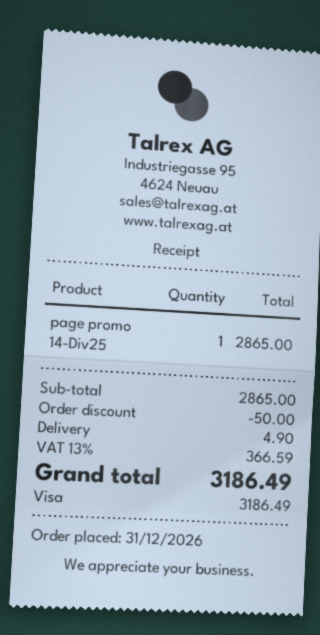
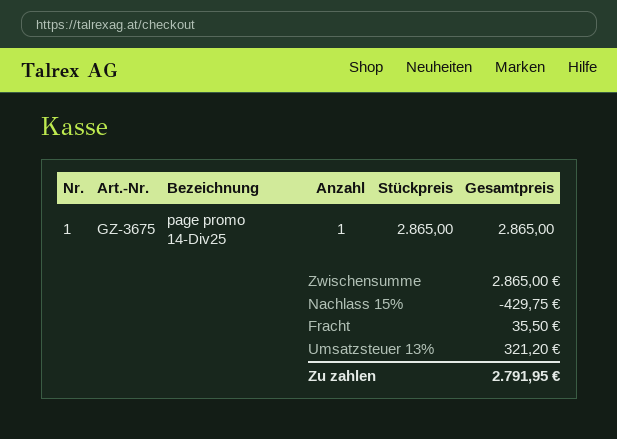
discount: 50.00 -> 429.75
shipping: 4.90 -> 35.50
tax: 13% = 366.59 -> 13% = 321.20
total: 3186.49 -> 2791.95

